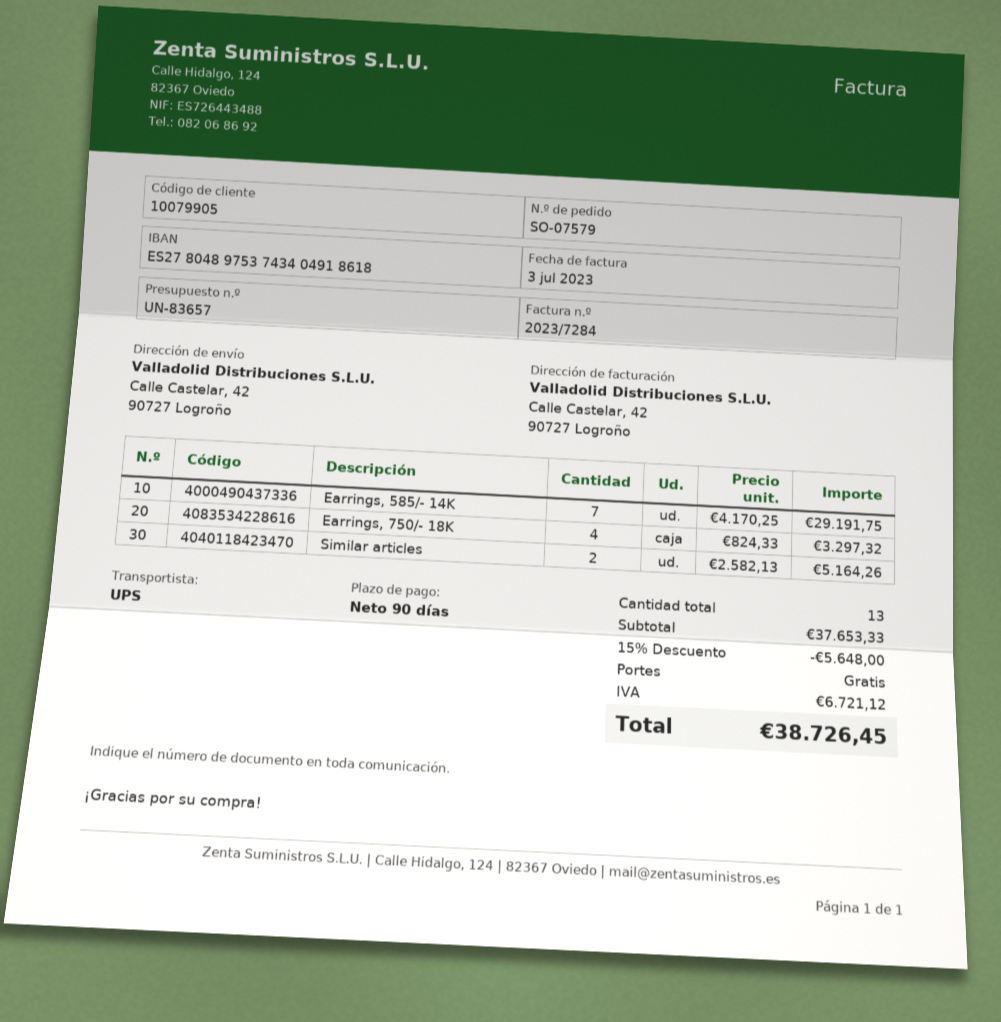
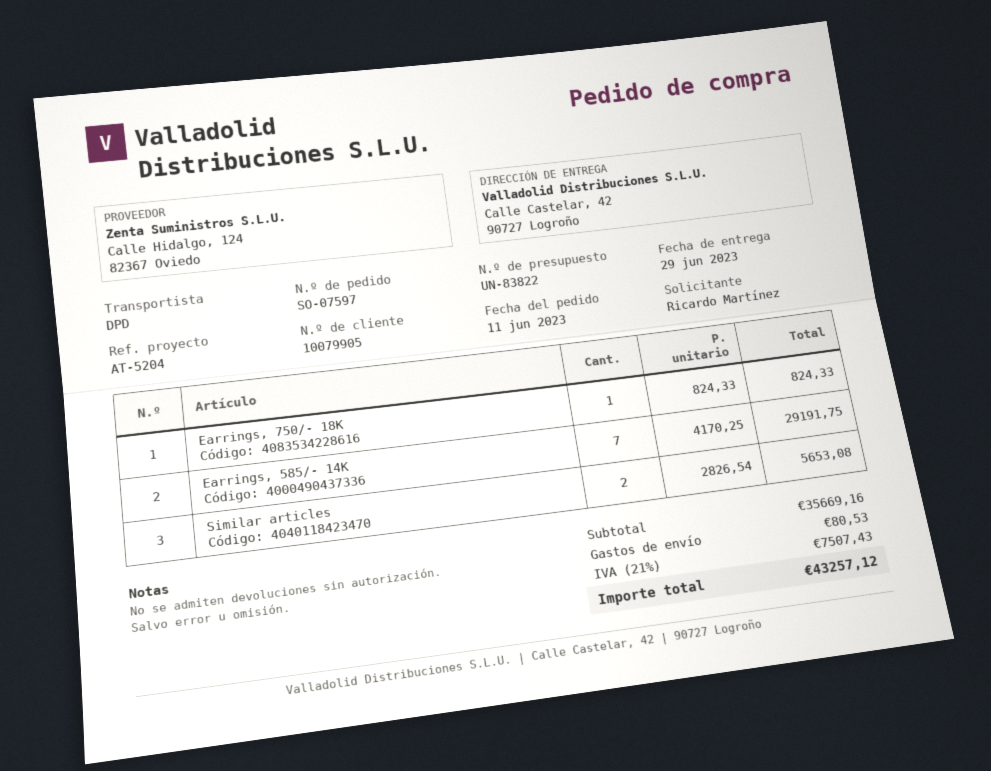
quote number: UN-83657 -> UN-83822
order number: SO-07579 -> SO-07597
shipping method: UPS -> DPD
Earrings, 750/- 18K: 4 x 824.33 = 3297.32 -> 1 x 824.33 = 824.33
Similar articles: 2 x 2582.13 = 5164.26 -> 2 x 2826.54 = 5653.08
subtotal: 37653.33 -> 35669.16
discount: 15% = 5648.00 -> none
shipping: 0.00 -> 80.53
tax: 6721.12 -> 7507.43
total: 38726.45 -> 43257.12

